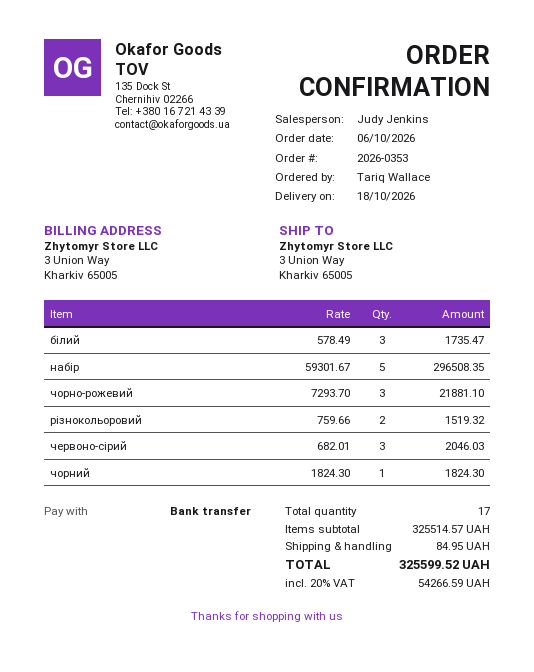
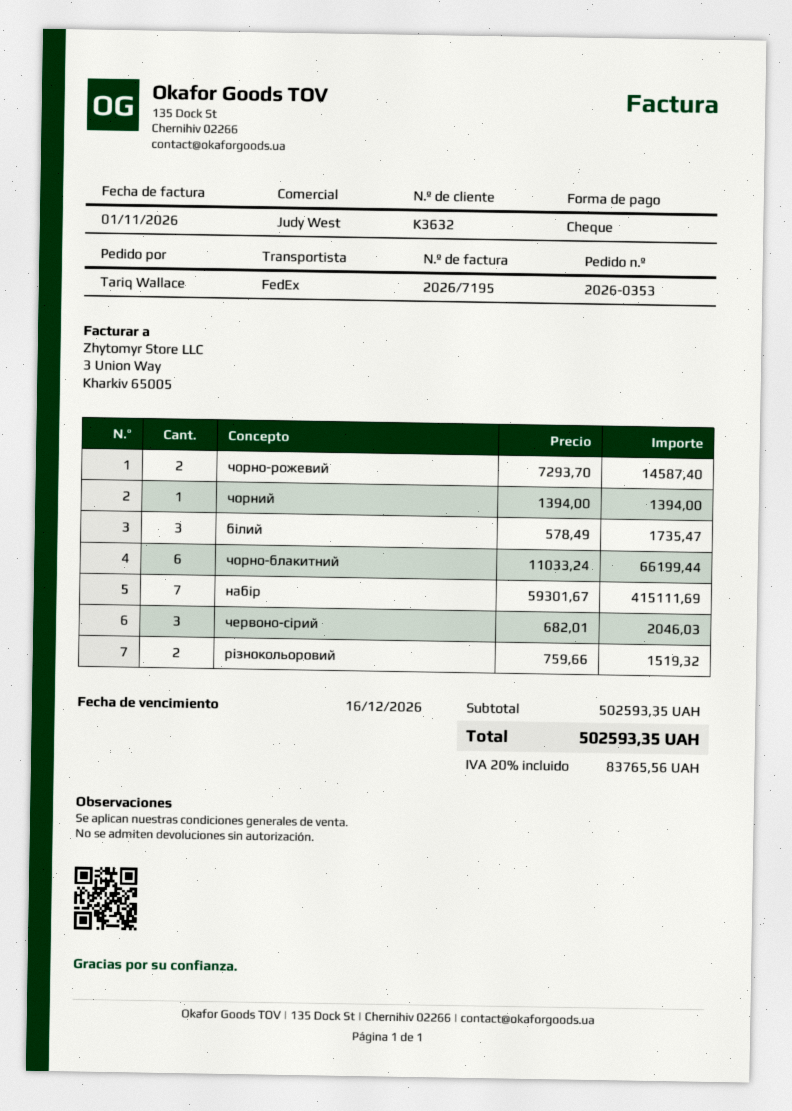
sales rep: Judy Jenkins -> Judy West
payment method: bank transfer -> cheque
набір: 5 x 59301.67 = 296508.35 -> 7 x 59301.67 = 415111.69
чорно-рожевий: 3 x 7293.70 = 21881.10 -> 2 x 7293.70 = 14587.40
чорний: 1 x 1824.30 = 1824.30 -> 1 x 1394.00 = 1394.00
чорно-блакитний: none -> 6 x 11033.24 = 66199.44
subtotal: 325514.57 -> 502593.35
shipping: 84.95 -> none
tax: 20% = 54266.59 -> 20% = 83765.56
total: 325599.52 -> 502593.35

